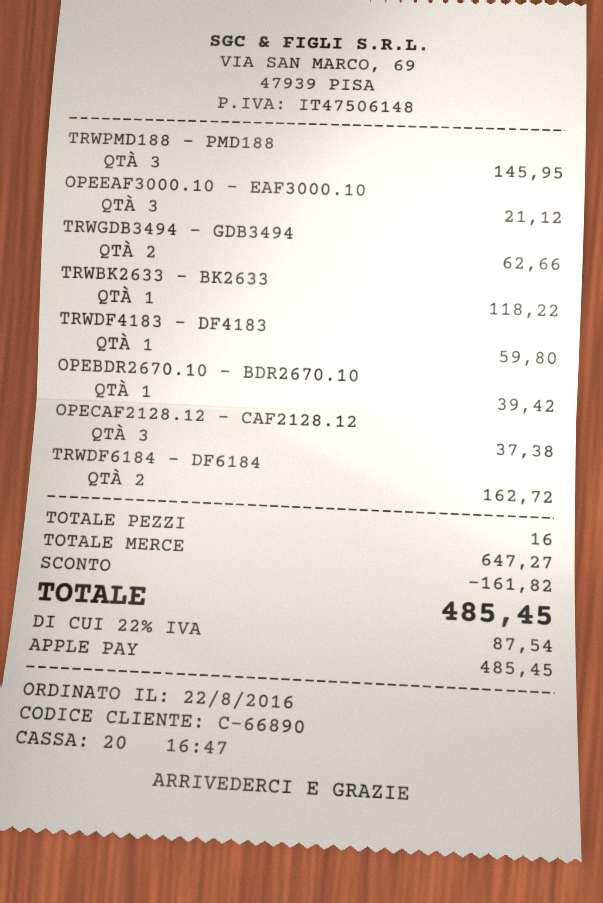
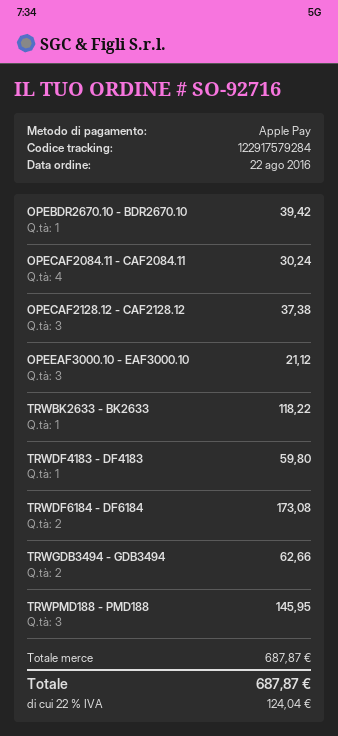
TRWDF6184 - DF6184: 2 for 162.72 -> 2 for 173.08
OPECAF2084.11 - CAF2084.11: none -> 4 for 30.24
subtotal: 647.27 -> 687.87
discount: 161.82 -> none
tax: 22% = 87.54 -> 22% = 124.04
total: 485.45 -> 687.87

